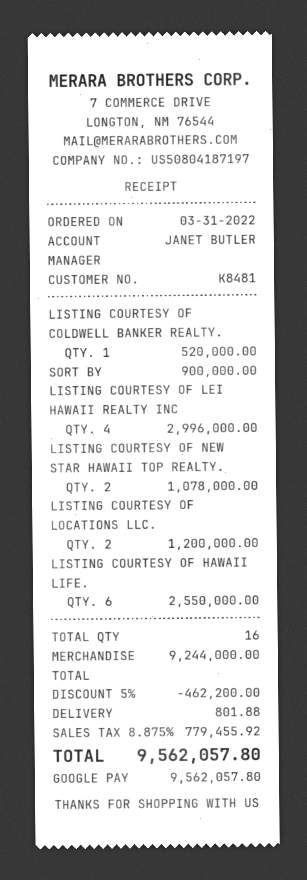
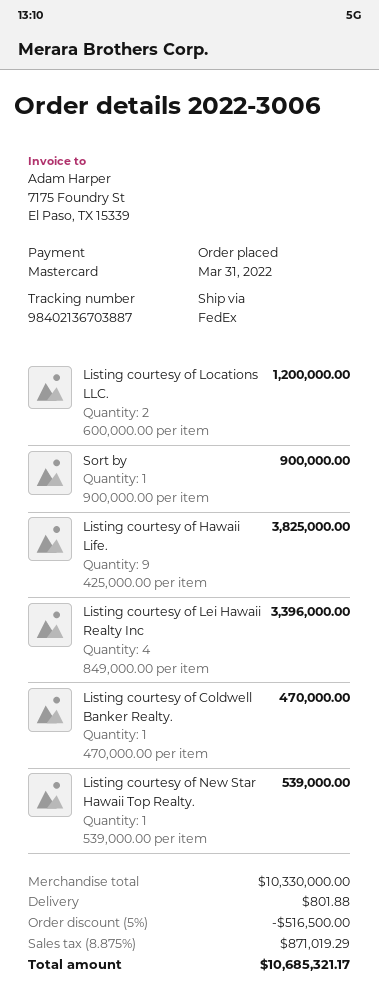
payment method: Google Pay -> Mastercard
LISTING COURTESY OF COLDWELL BANKER REALTY.: 1 for 520000.00 -> 1 for 470000.00
LISTING COURTESY OF LEI HAWAII REALTY INC: 4 for 2996000.00 -> 4 for 3396000.00
LISTING COURTESY OF NEW STAR HAWAII TOP REALTY.: 2 for 1078000.00 -> 1 for 539000.00
LISTING COURTESY OF HAWAII LIFE.: 6 for 2550000.00 -> 9 for 3825000.00
subtotal: 9244000.00 -> 10330000.00
discount: 5% = 462200.00 -> 5% = 516500.00
tax: 8.875% = 779455.92 -> 8.875% = 871019.29
total: 9562057.80 -> 10685321.17

